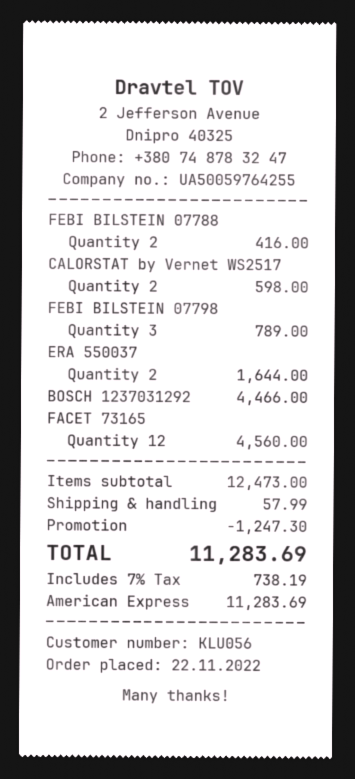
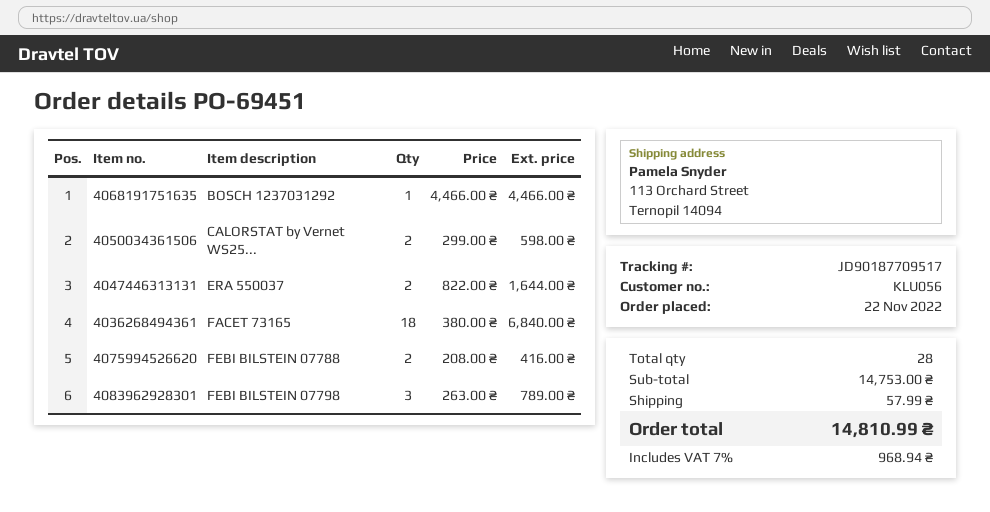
FACET 73165: 12 for 4560.00 -> 18 for 6840.00
subtotal: 12473.00 -> 14753.00
discount: 1247.30 -> none
tax: 7% = 738.19 -> 7% = 968.94
total: 11283.69 -> 14810.99

